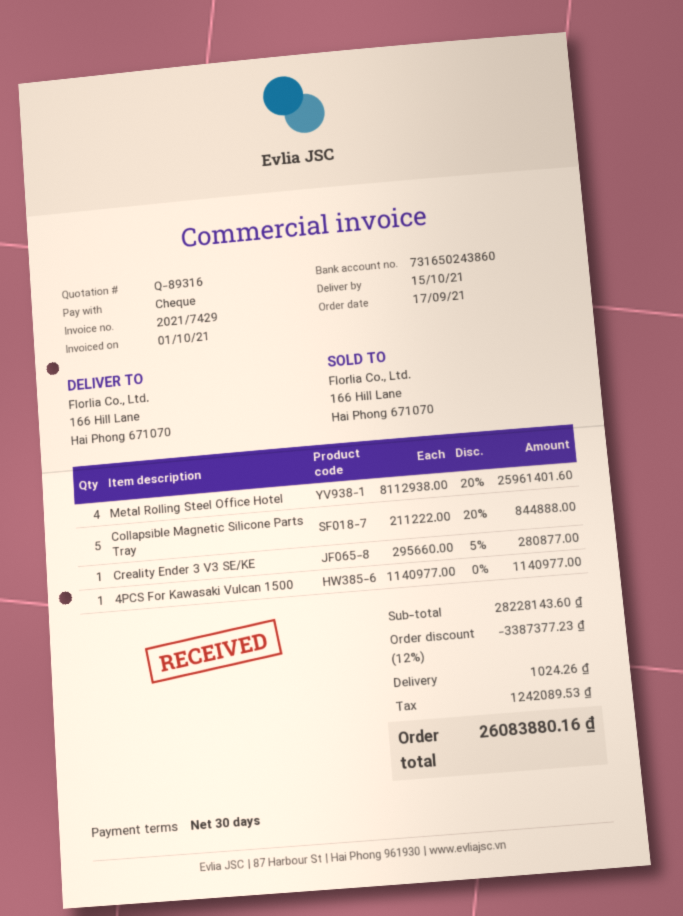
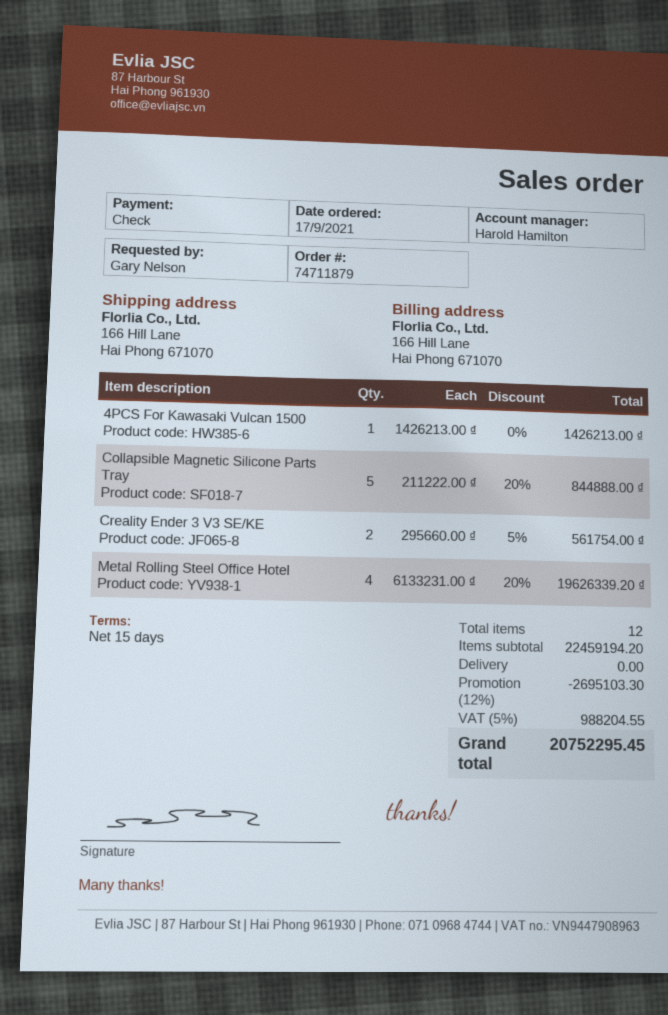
payment terms: 30 days -> 15 days
Metal Rolling Steel Office Hotel: 4 x 8112938.00 - 20% = 25961401.60 -> 4 x 6133231.00 - 20% = 19626339.20
Creality Ender 3 V3 SE/KE: 1 x 295660.00 - 5% = 280877.00 -> 2 x 295660.00 - 5% = 561754.00
4PCS For Kawasaki Vulcan 1500: 1 x 1140977.00 = 1140977.00 -> 1 x 1426213.00 = 1426213.00
subtotal: 28228143.60 -> 22459194.20
discount: 12% = 3387377.23 -> 12% = 2695103.30
shipping: 1024.26 -> 0.00
tax: 1242089.53 -> 988204.55
total: 26083880.16 -> 20752295.45

